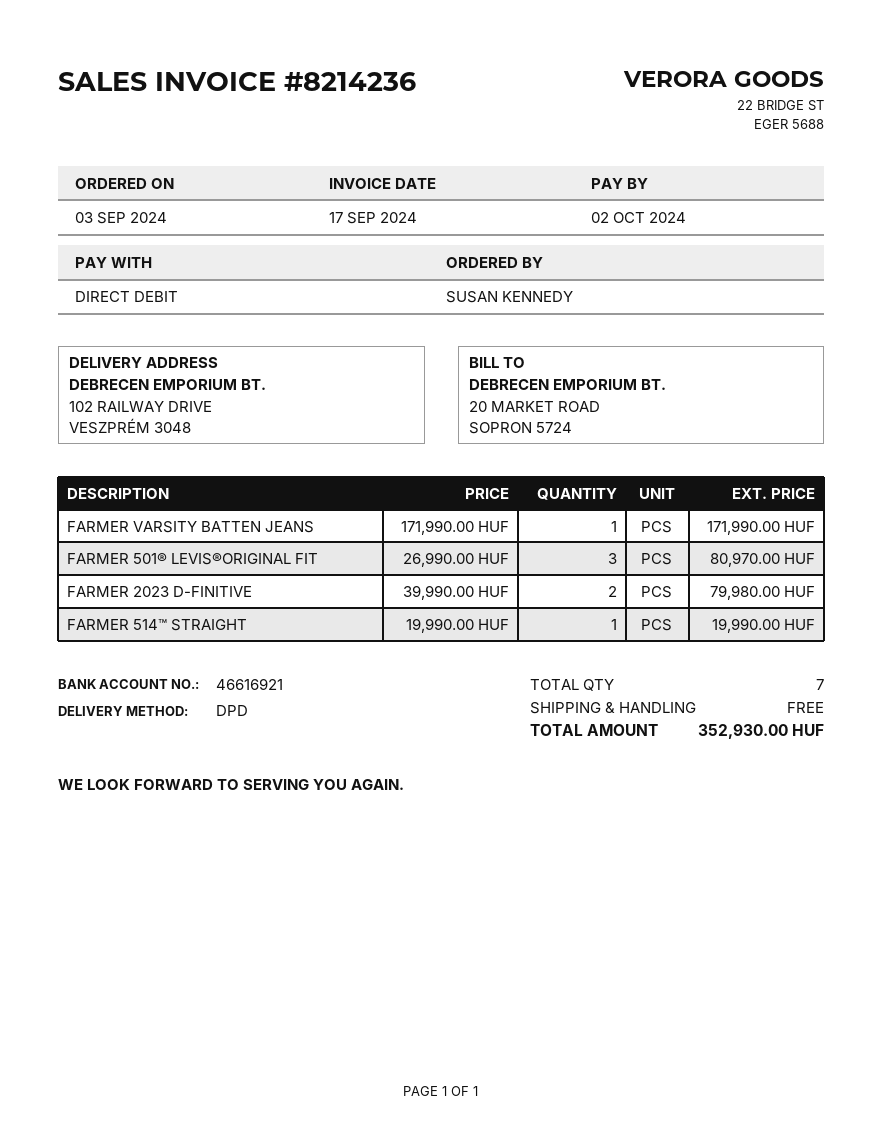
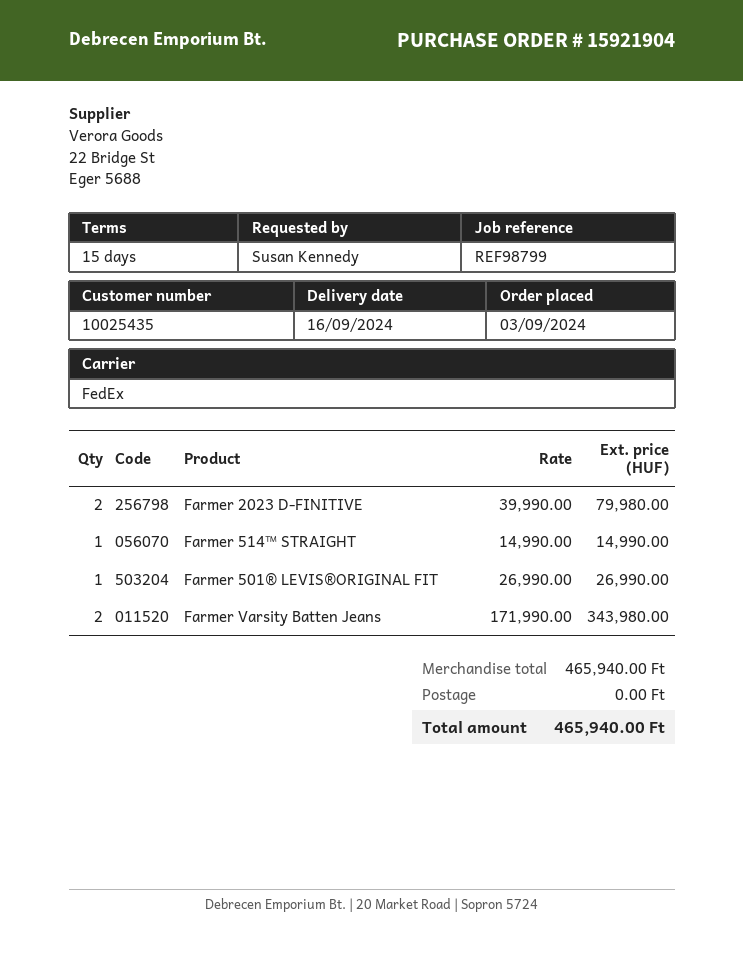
shipping method: DPD -> FedEx
FARMER VARSITY BATTEN JEANS: 1 x 171990.00 = 171990.00 -> 2 x 171990.00 = 343980.00
FARMER 501® LEVIS®ORIGINAL FIT: 3 x 26990.00 = 80970.00 -> 1 x 26990.00 = 26990.00
FARMER 514™ STRAIGHT: 1 x 19990.00 = 19990.00 -> 1 x 14990.00 = 14990.00
total: 352930.00 -> 465940.00

